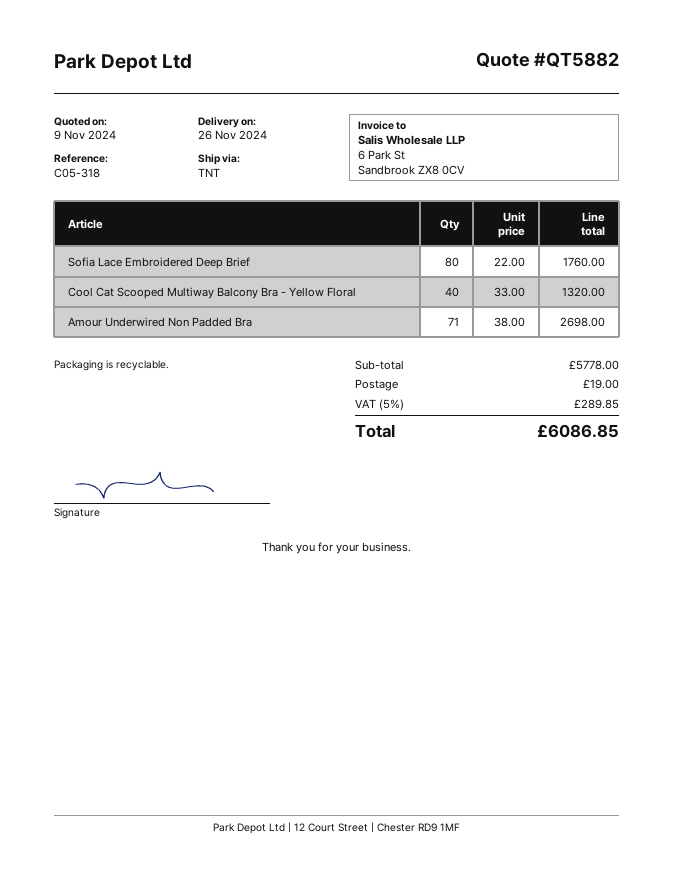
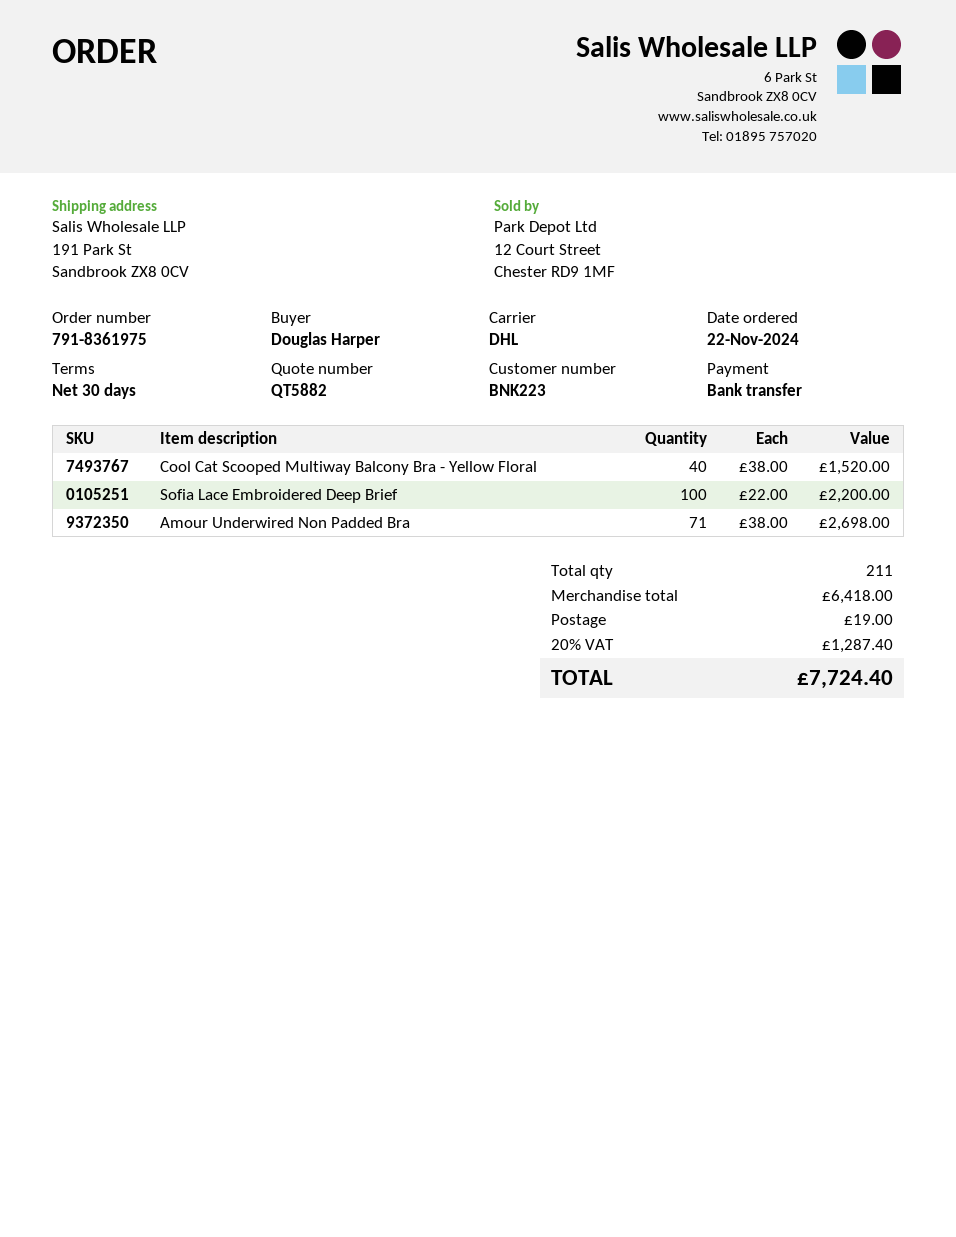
shipping method: TNT -> DHL
Sofia Lace Embroidered Deep Brief: 80 x 22.00 = 1760.00 -> 100 x 22.00 = 2200.00
Cool Cat Scooped Multiway Balcony Bra - Yellow Floral: 40 x 33.00 = 1320.00 -> 40 x 38.00 = 1520.00
subtotal: 5778.00 -> 6418.00
tax: 5% = 289.85 -> 20% = 1287.40
total: 6086.85 -> 7724.40

